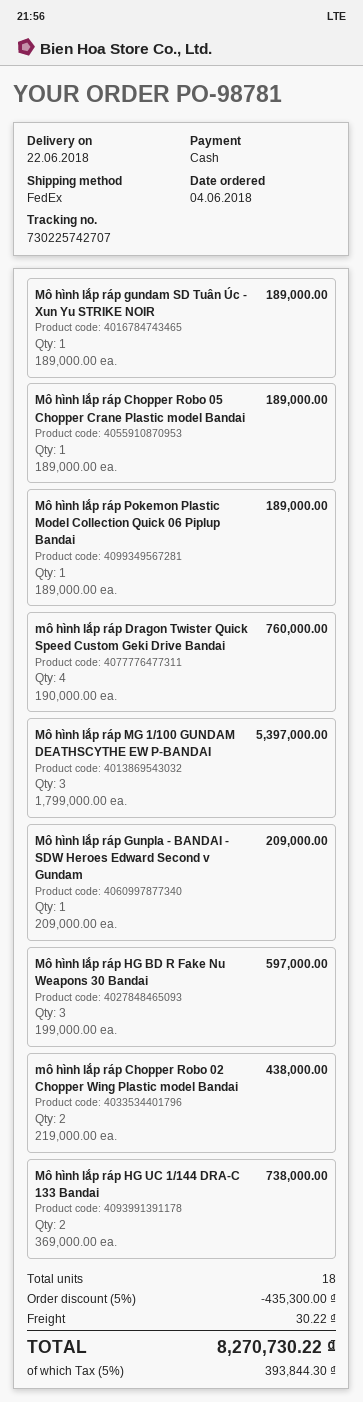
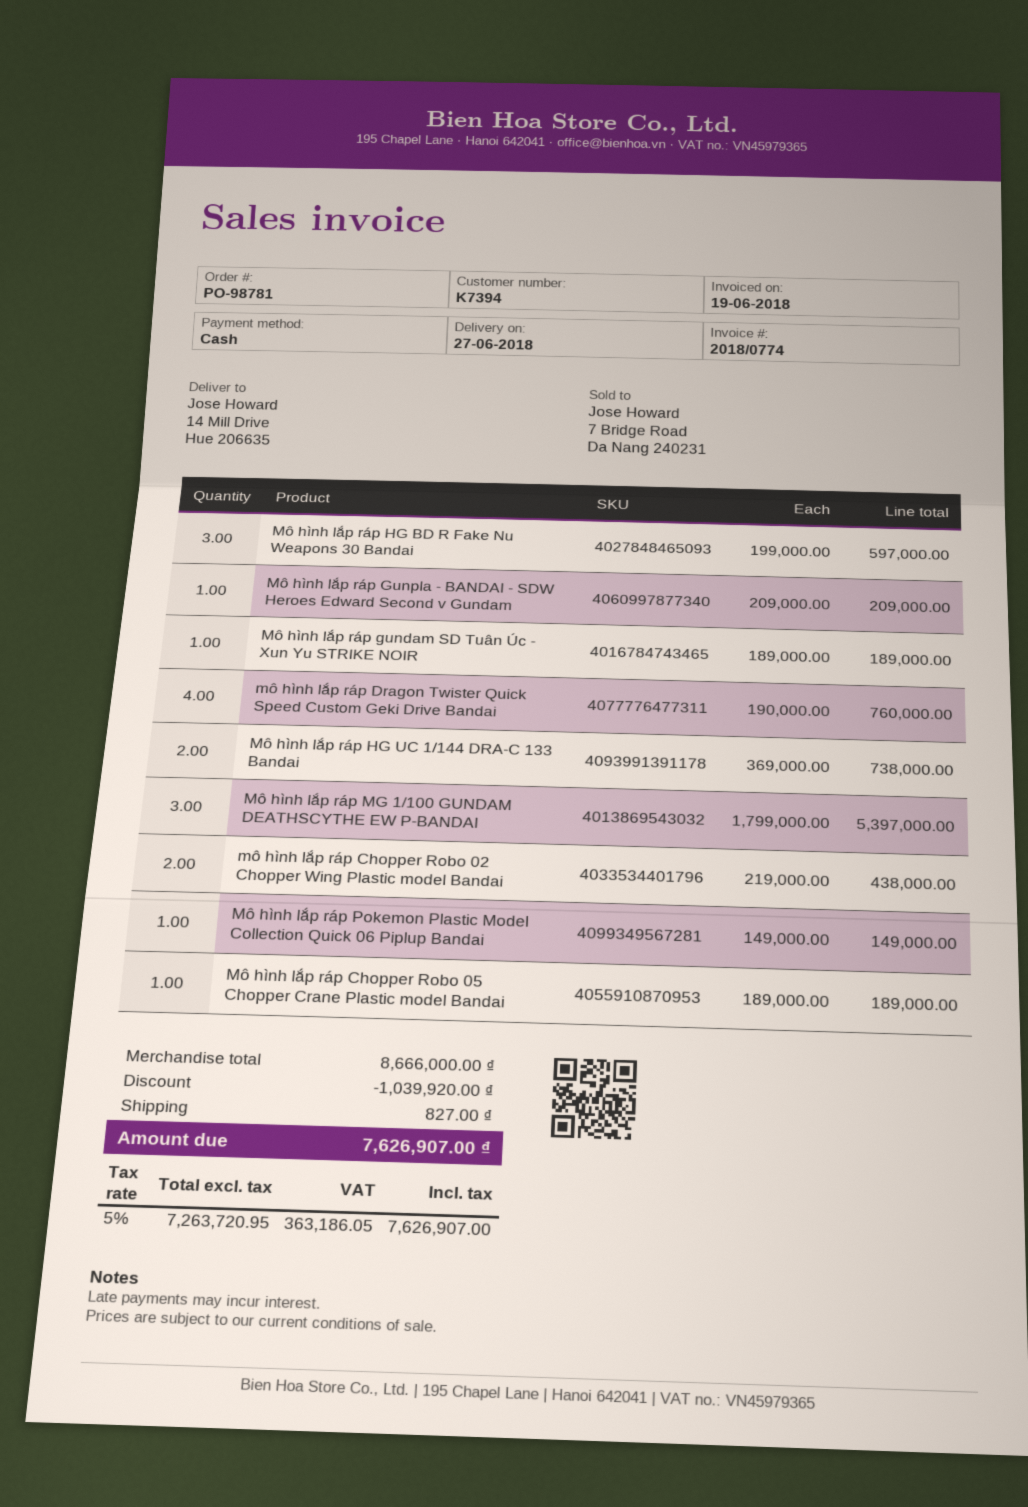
delivery date: 2018-06-22 -> 2018-06-27
Mô hình lắp ráp Pokemon Plastic Model Collection Quick 06 Piplup Bandai: 1 x 189000.00 = 189000.00 -> 1 x 149000.00 = 149000.00
discount: 435300.00 -> 1039920.00
shipping: 30.22 -> 827.00
tax: 5% = 393844.30 -> 5% = 363186.05
total: 8270730.22 -> 7626907.00

